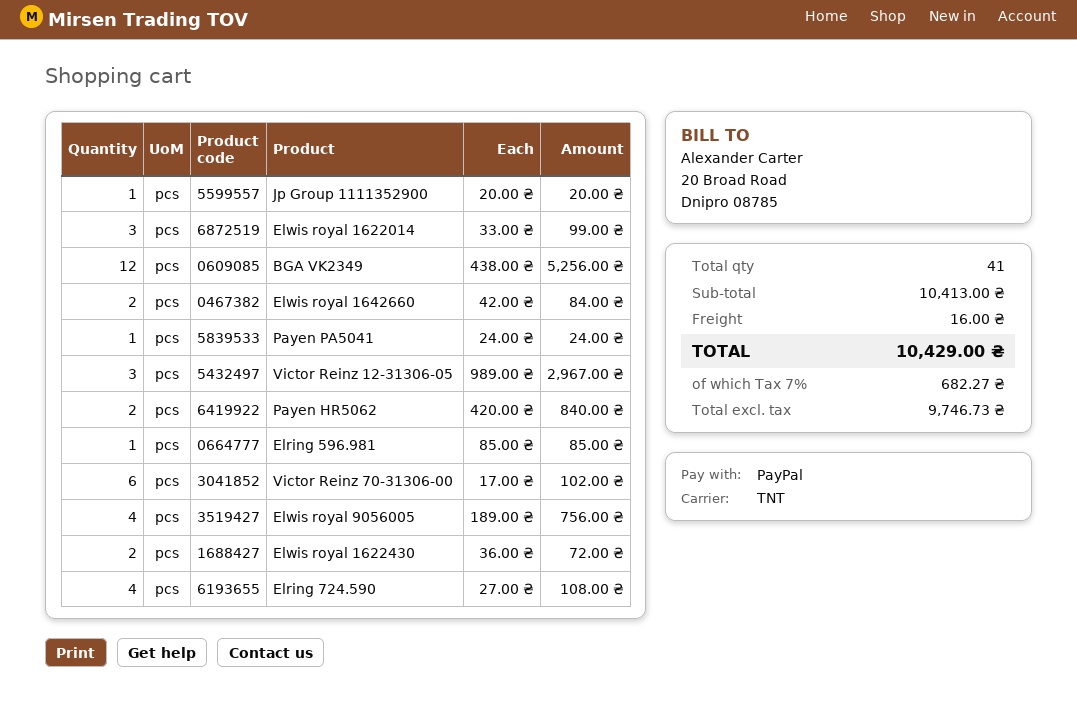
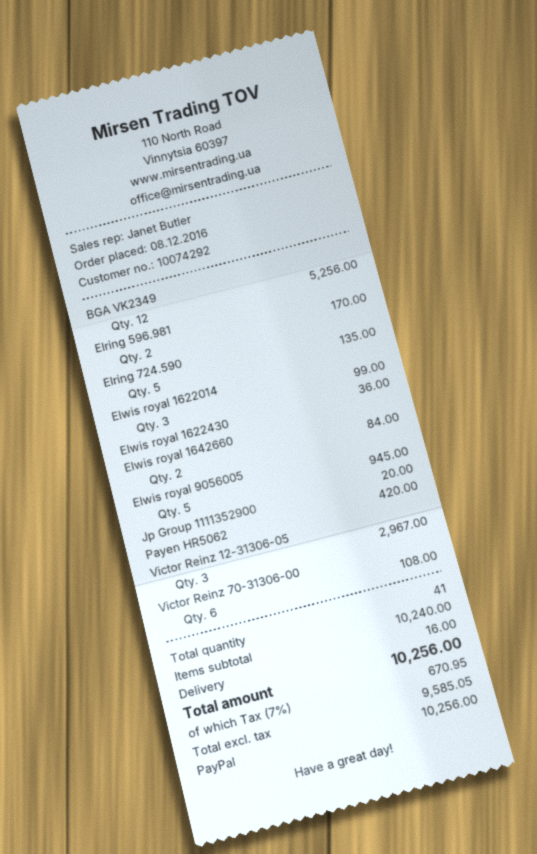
Payen PA5041: 1 for 24.00 -> none
Payen HR5062: 2 for 840.00 -> 1 for 420.00
Elring 596.981: 1 for 85.00 -> 2 for 170.00
Victor Reinz 70-31306-00: 6 for 102.00 -> 6 for 108.00
Elwis royal 9056005: 4 for 756.00 -> 5 for 945.00
Elwis royal 1622430: 2 for 72.00 -> 1 for 36.00
Elring 724.590: 4 for 108.00 -> 5 for 135.00
subtotal: 10413.00 -> 10240.00
net: 9746.73 -> 9585.05
tax: 7% = 682.27 -> 7% = 670.95
total: 10429.00 -> 10256.00

